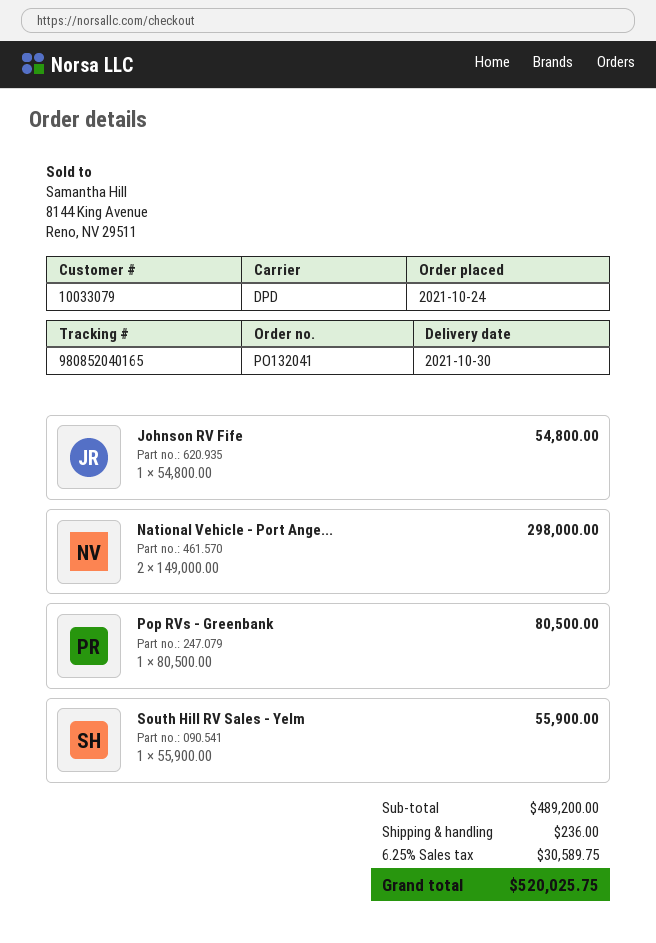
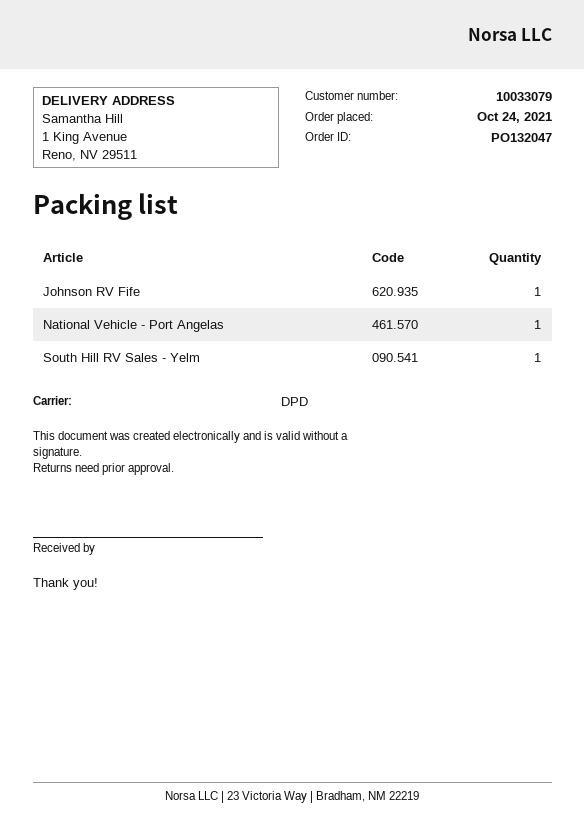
order number: PO132041 -> PO132047
National Vehicle - Port Ange...: 2 -> 1
Pop RVs - Greenbank: 1 -> none

